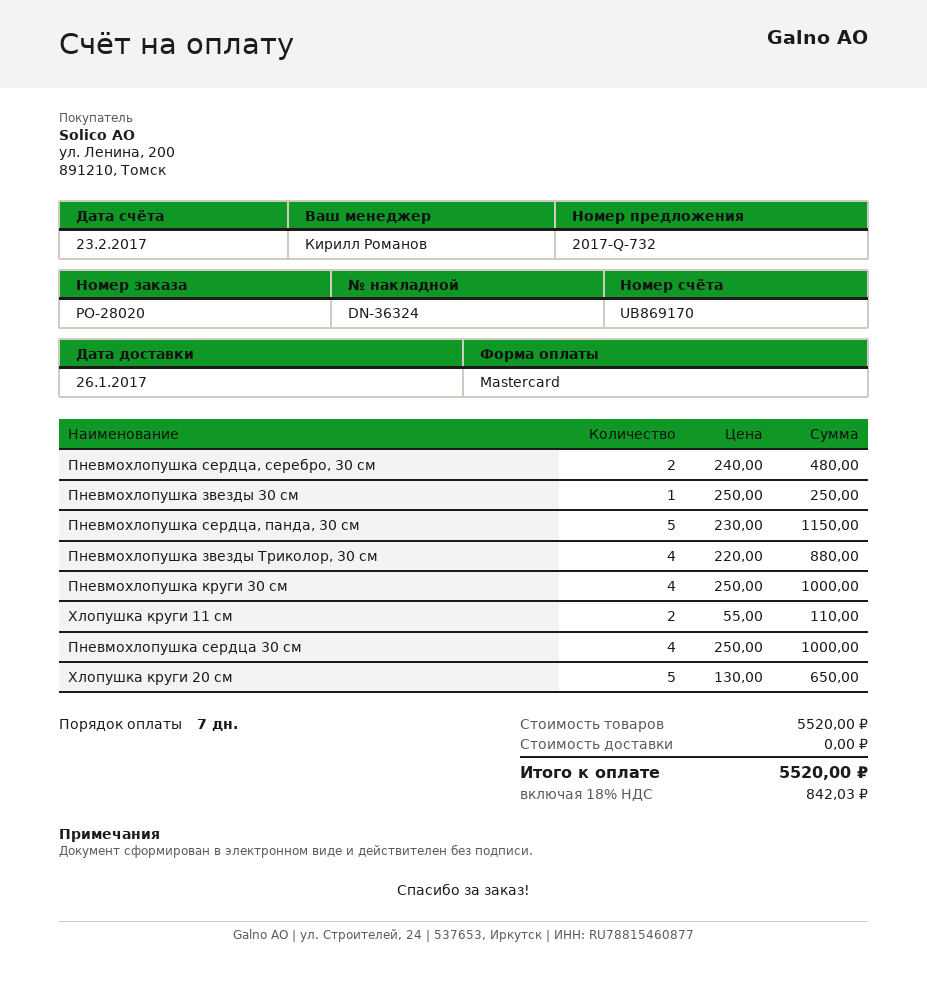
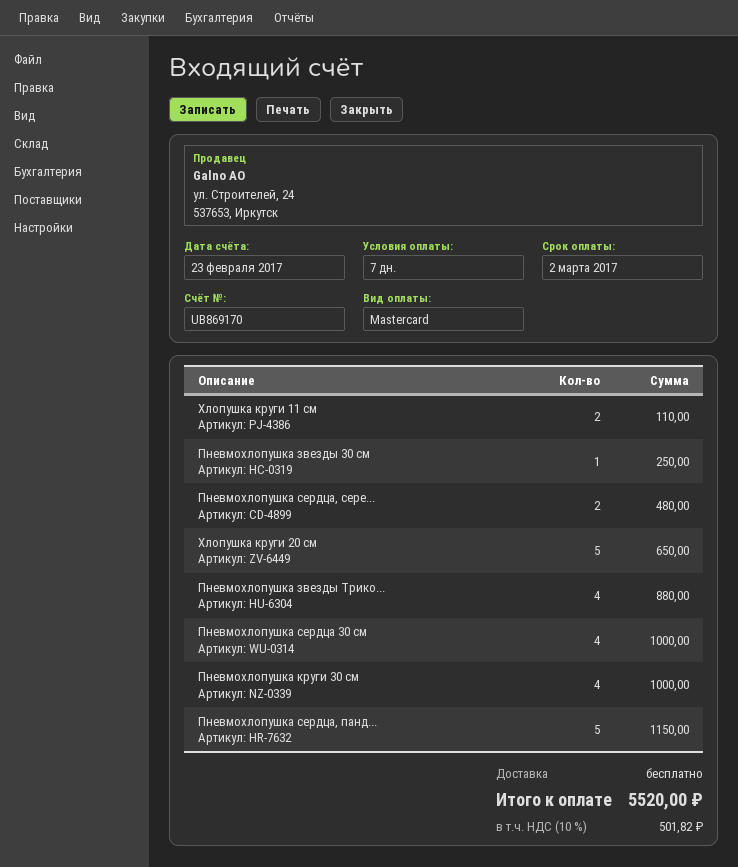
tax: 18% = 842.03 -> 10% = 501.82

